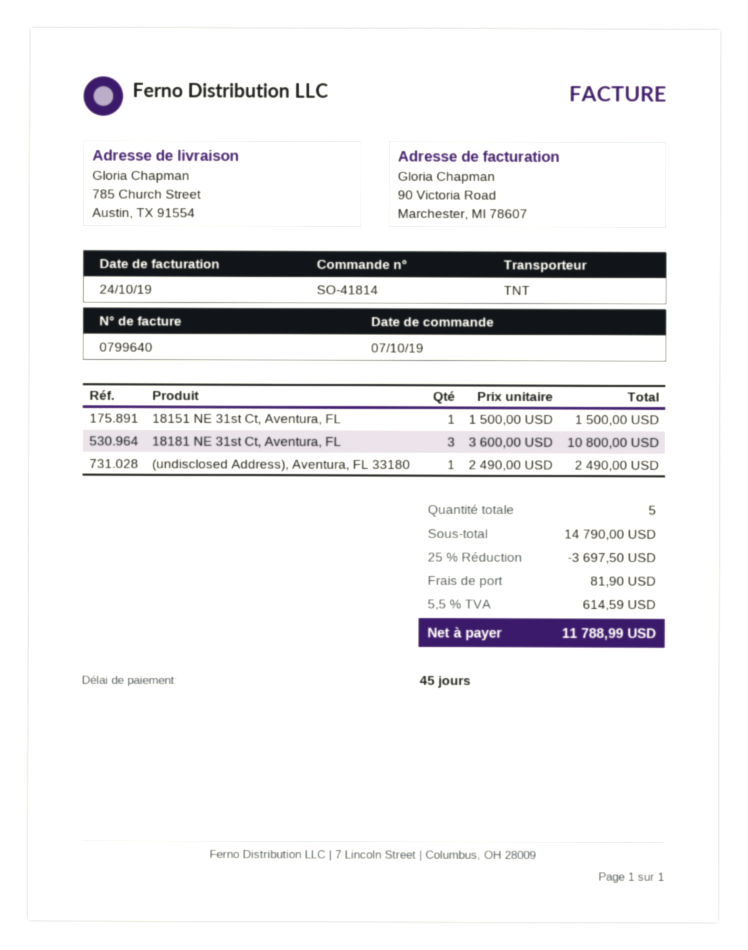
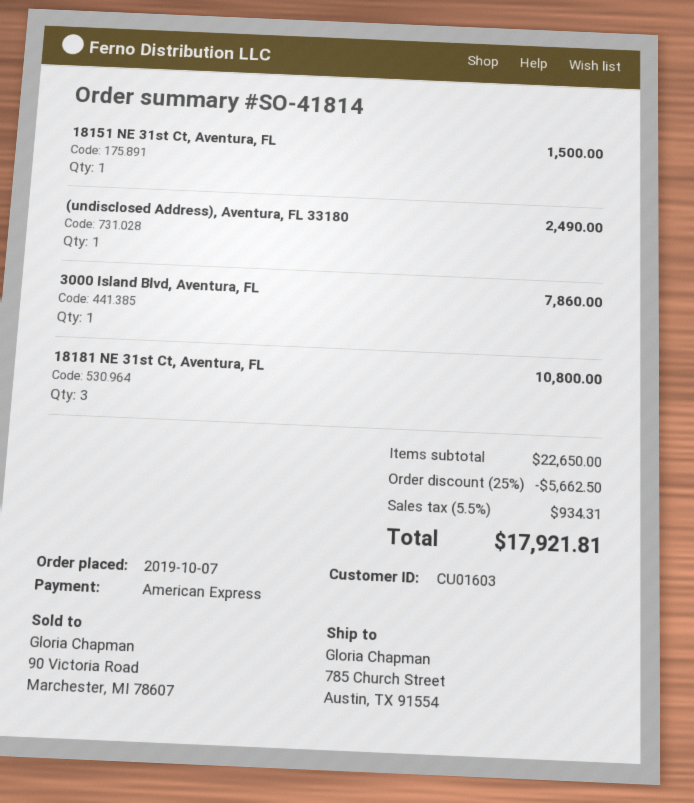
3000 Island Blvd, Aventura, FL: none -> 1 for 7860.00
subtotal: 14790.00 -> 22650.00
discount: 25% = 3697.50 -> 25% = 5662.50
shipping: 81.90 -> none
tax: 5.5% = 614.59 -> 5.5% = 934.31
total: 11788.99 -> 17921.81

